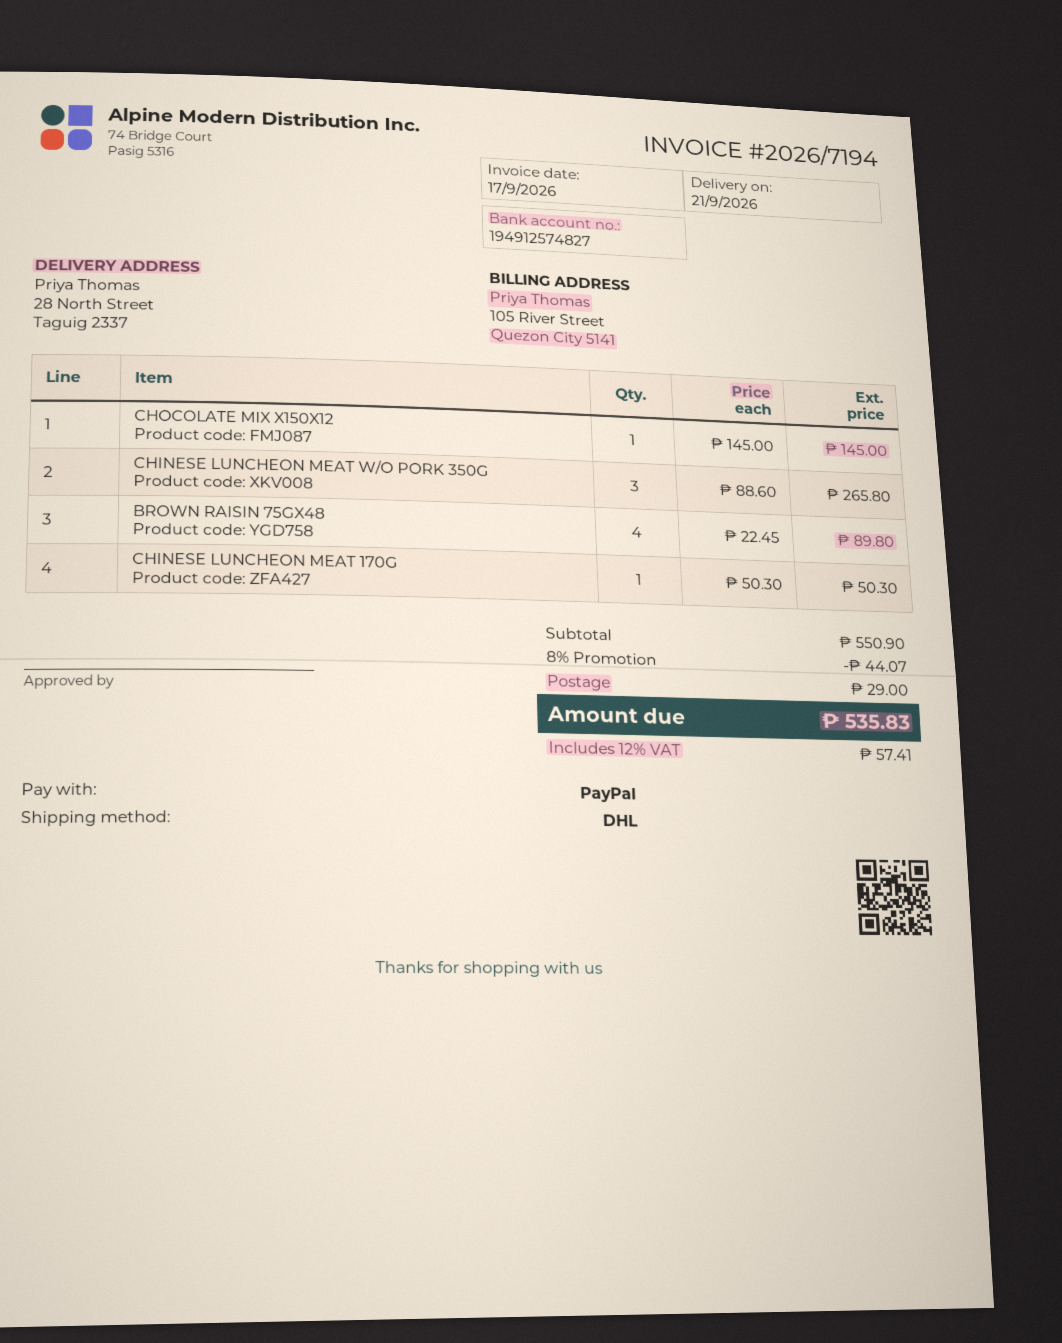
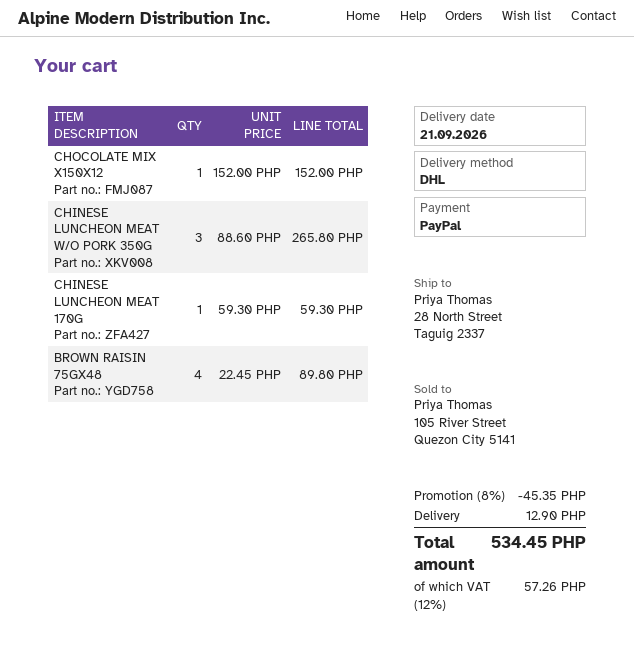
CHOCOLATE MIX X150X12: 1 x 145.00 = 145.00 -> 1 x 152.00 = 152.00
CHINESE LUNCHEON MEAT 170G: 1 x 50.30 = 50.30 -> 1 x 59.30 = 59.30
discount: 8% = 44.07 -> 8% = 45.35
shipping: 29.00 -> 12.90
tax: 12% = 57.41 -> 12% = 57.26
total: 535.83 -> 534.45

